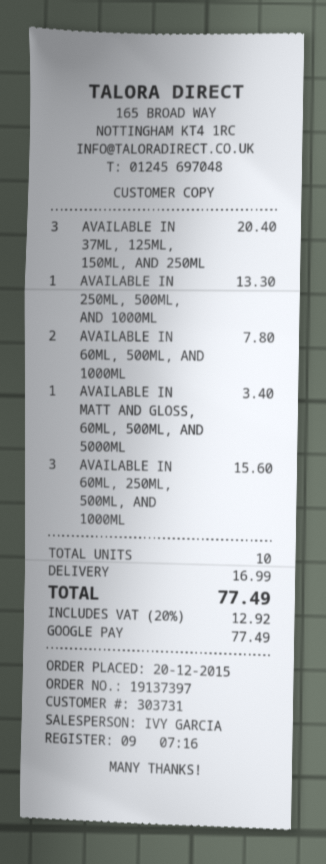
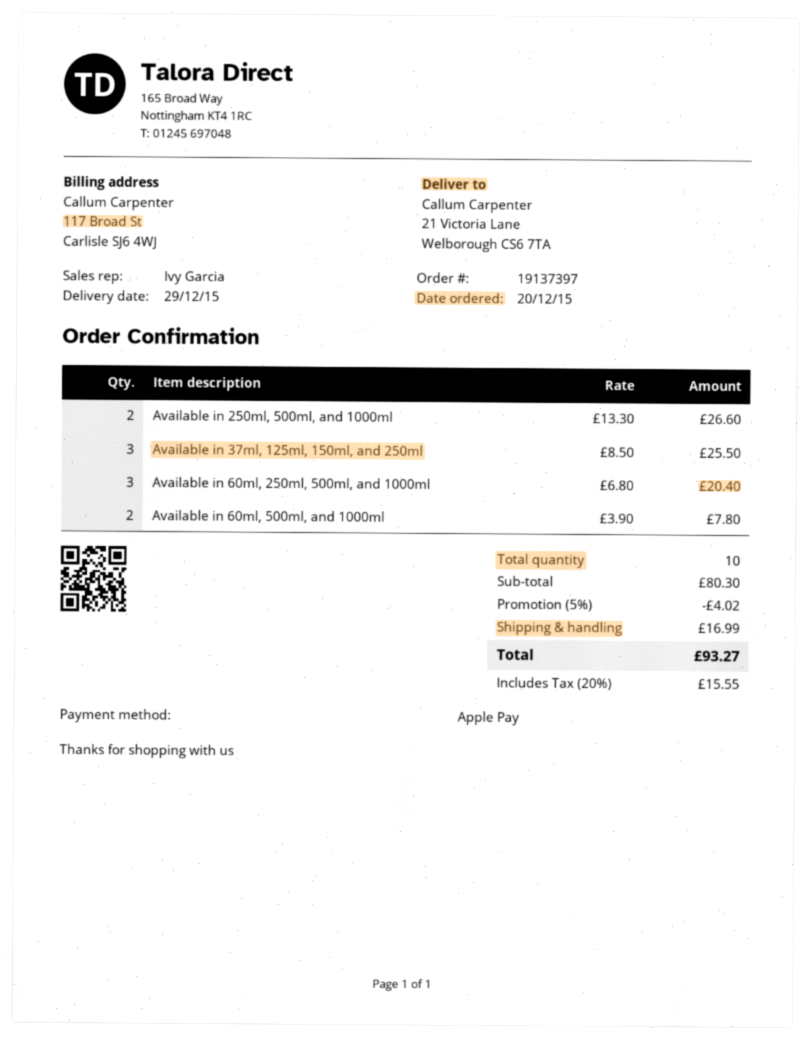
payment method: Google Pay -> Apple Pay
AVAILABLE IN 37ML, 125ML, 150ML, AND 250ML: 3 for 20.40 -> 3 for 25.50
AVAILABLE IN 250ML, 500ML, AND 1000ML: 1 for 13.30 -> 2 for 26.60
AVAILABLE IN MATT AND GLOSS, 60ML, 500ML, AND 5000ML: 1 for 3.40 -> none
AVAILABLE IN 60ML, 250ML, 500ML, AND 1000ML: 3 for 15.60 -> 3 for 20.40
discount: none -> 5% = 4.02
tax: 20% = 12.92 -> 20% = 15.55
total: 77.49 -> 93.27

